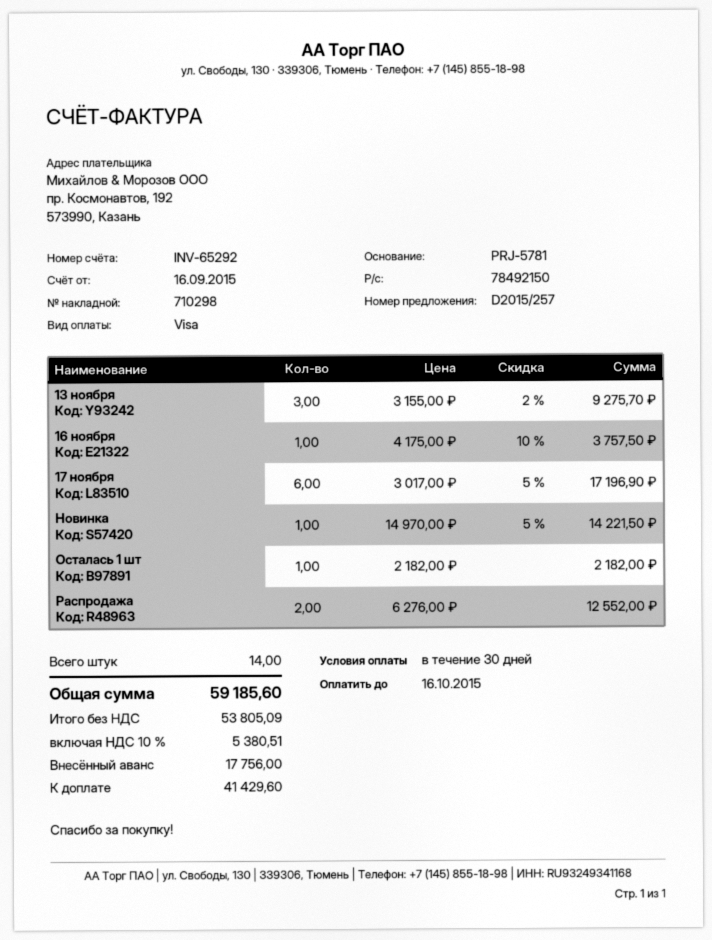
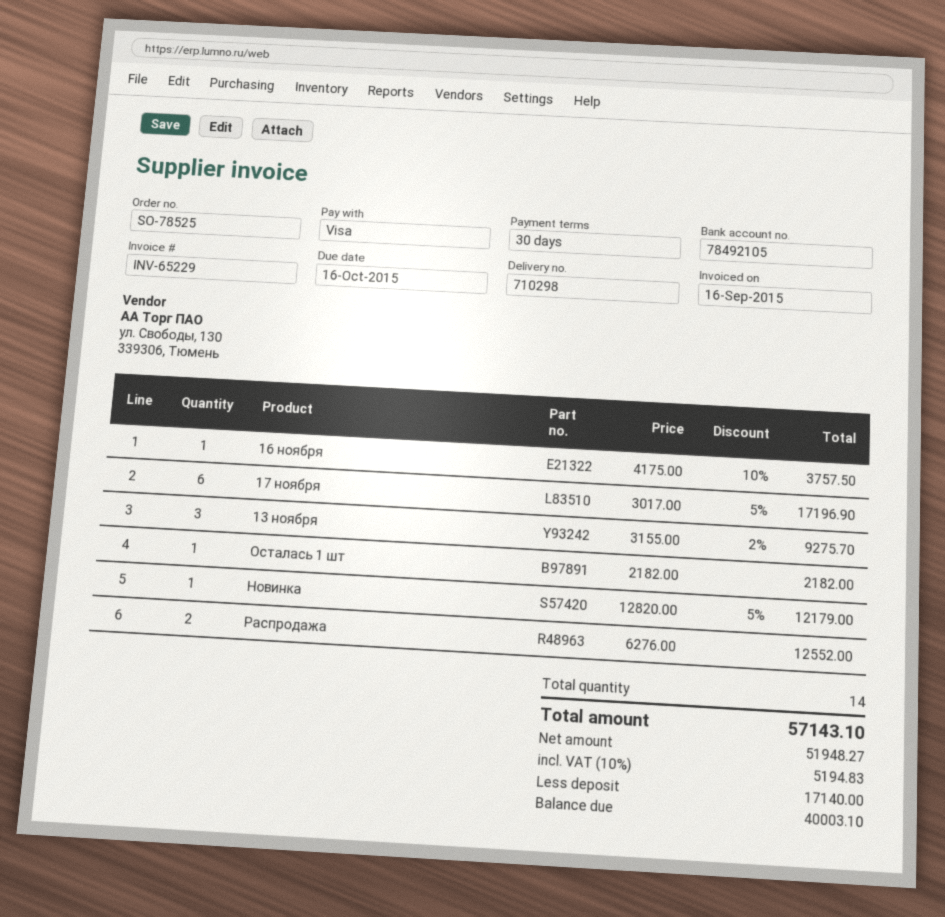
invoice number: INV-65292 -> INV-65229
bank account: 78492150 -> 78492105
Новинка: 1 x 14970.00 - 5% = 14221.50 -> 1 x 12820.00 - 5% = 12179.00
net: 53805.09 -> 51948.27
tax: 10% = 5380.51 -> 10% = 5194.83
total: 59185.60 -> 57143.10
deposit: 17756.00 -> 17140.00
balance: 41429.60 -> 40003.10

